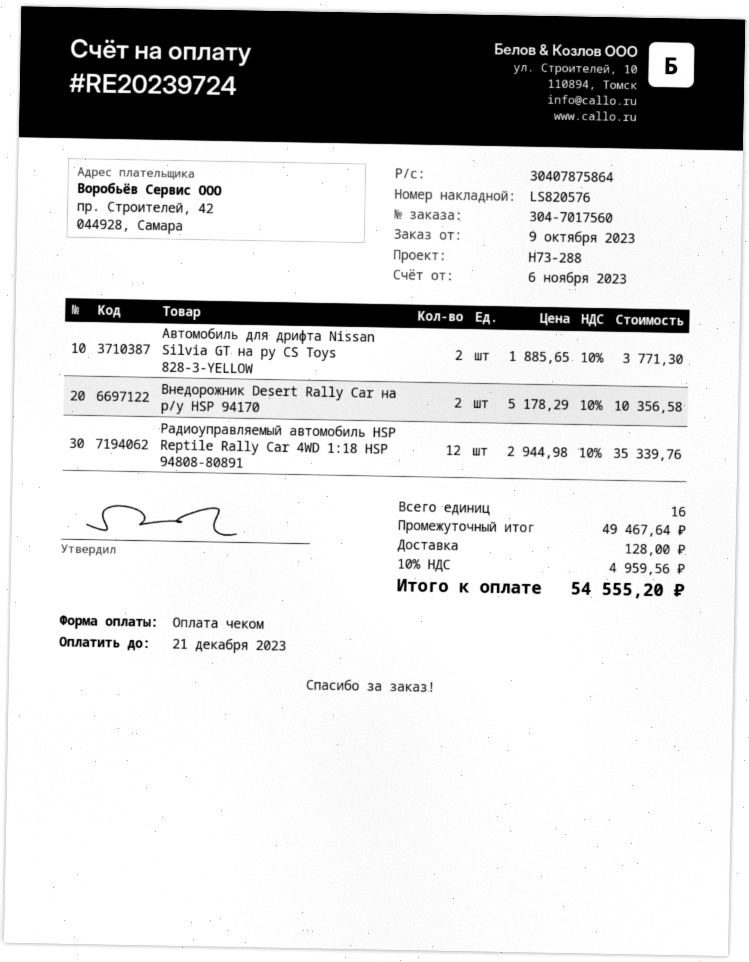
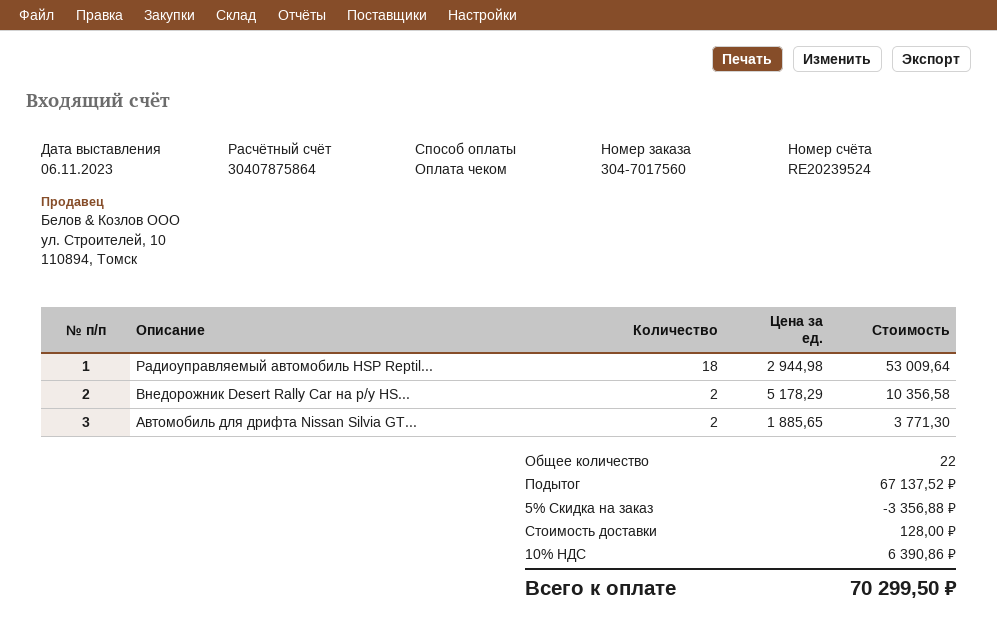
invoice number: RE20239724 -> RE20239524
Радиоуправляемый автомобиль HSP Reptile Rally Car 4WD 1:18 HSP 94808-80891: 12 x 2944.98 = 35339.76 -> 18 x 2944.98 = 53009.64
total quantity: 16 -> 22
subtotal: 49467.64 -> 67137.52
discount: none -> 5% = 3356.88
tax: 10% = 4959.56 -> 10% = 6390.86
total: 54555.20 -> 70299.50

